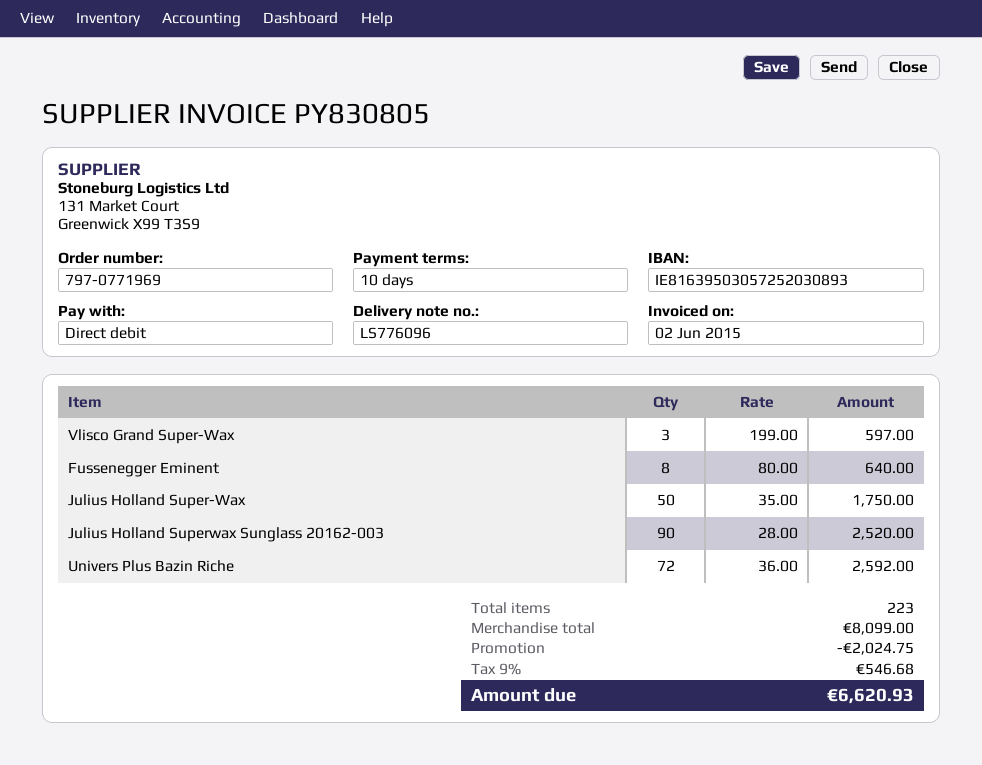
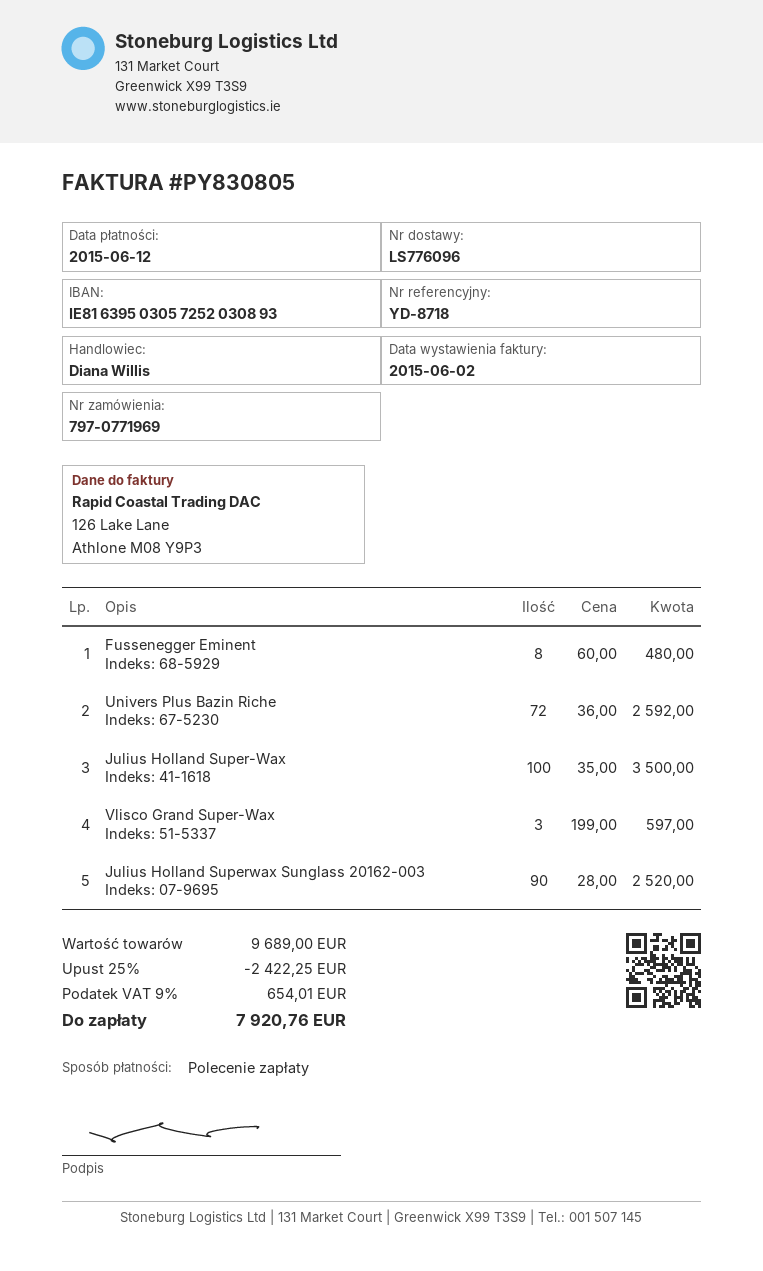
Fussenegger Eminent: 8 x 80.00 = 640.00 -> 8 x 60.00 = 480.00
Julius Holland Super-Wax: 50 x 35.00 = 1750.00 -> 100 x 35.00 = 3500.00
subtotal: 8099.00 -> 9689.00
discount: 2024.75 -> 2422.25
tax: 9% = 546.68 -> 9% = 654.01
total: 6620.93 -> 7920.76

